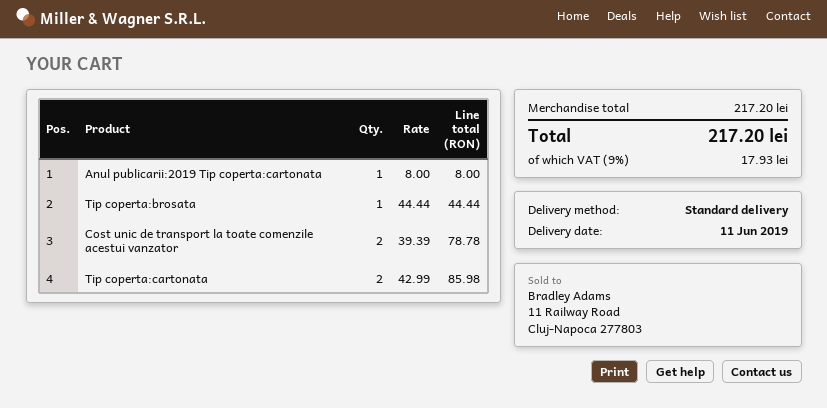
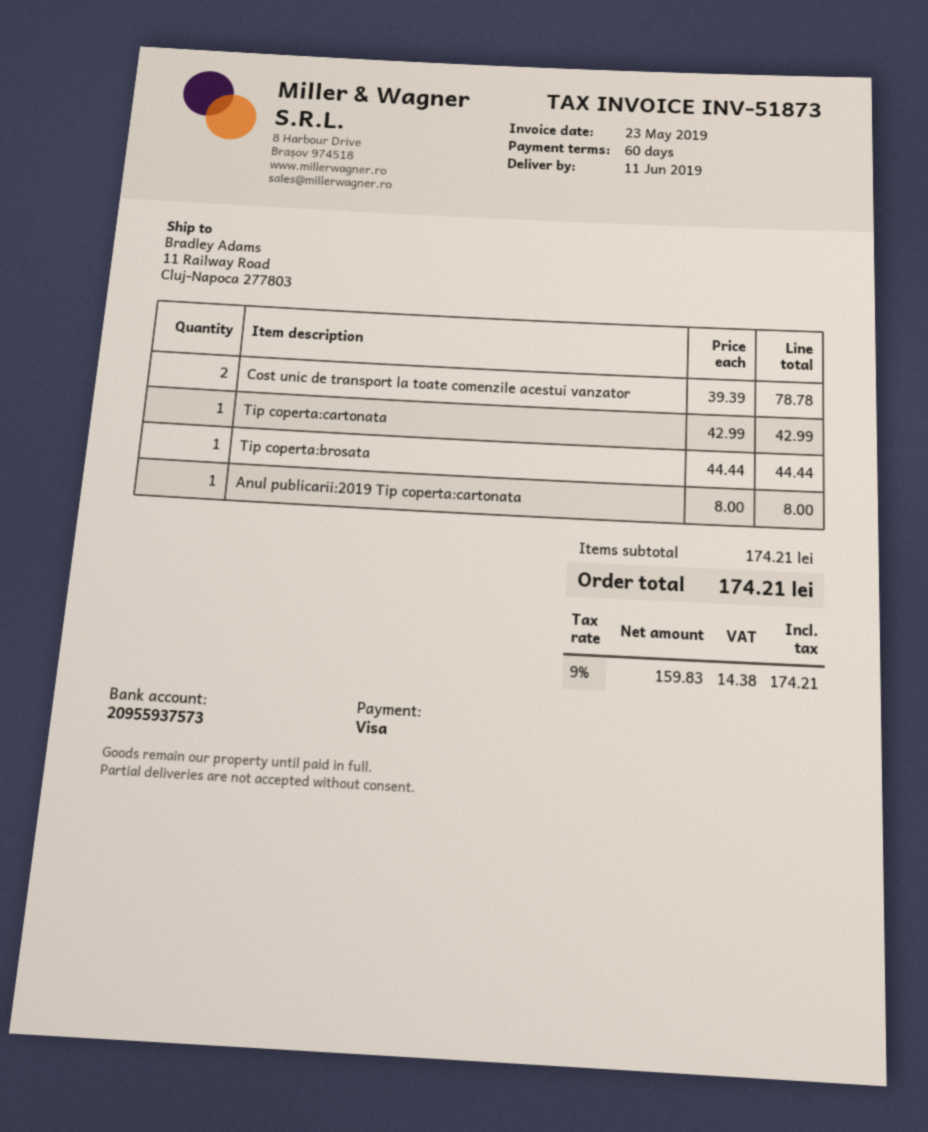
Tip coperta:cartonata: 2 x 42.99 = 85.98 -> 1 x 42.99 = 42.99
subtotal: 217.20 -> 174.21
tax: 9% = 17.93 -> 9% = 14.38
total: 217.20 -> 174.21

